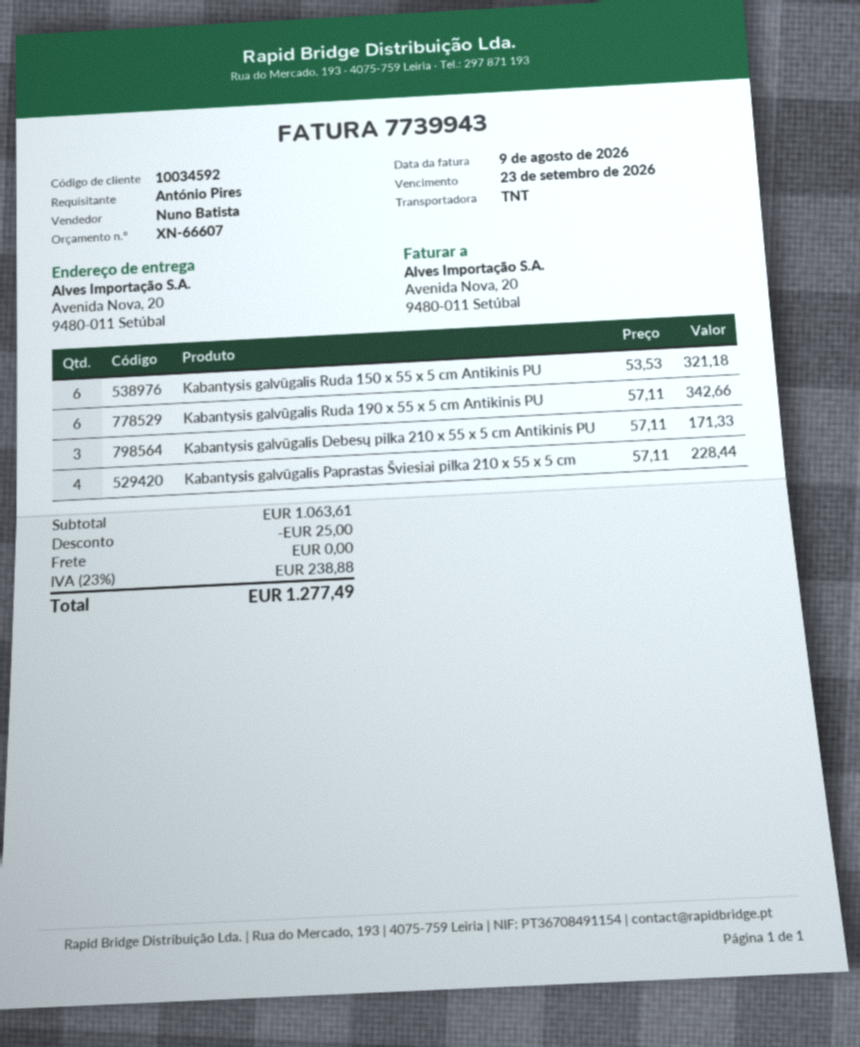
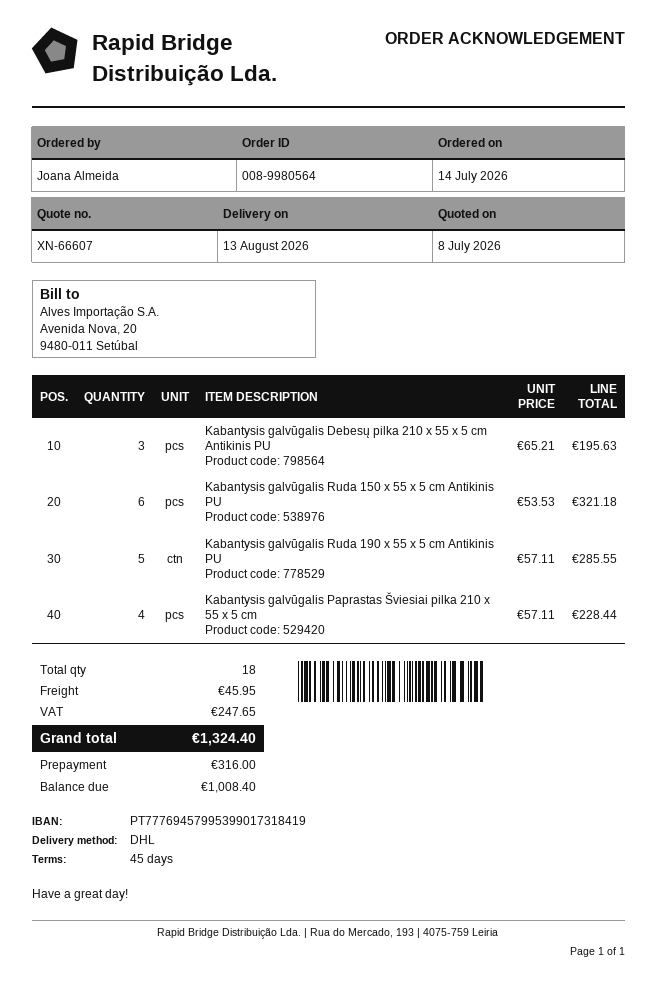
ordered by: António Pires -> Joana Almeida
shipping method: TNT -> DHL
Kabantysis galvūgalis Ruda 190 x 55 x 5 cm Antikinis PU: 6 x 57.11 = 342.66 -> 5 x 57.11 = 285.55
Kabantysis galvūgalis Debesų pilka 210 x 55 x 5 cm Antikinis PU: 3 x 57.11 = 171.33 -> 3 x 65.21 = 195.63
discount: 25.00 -> none
shipping: 0.00 -> 45.95
tax: 238.88 -> 247.65
total: 1277.49 -> 1324.40

